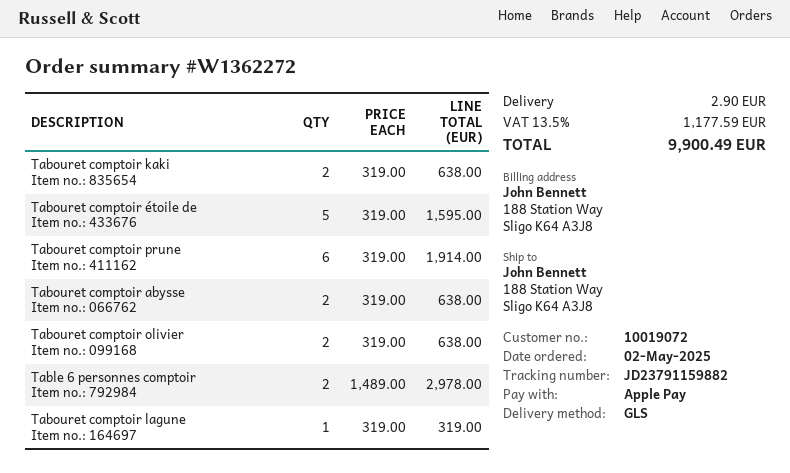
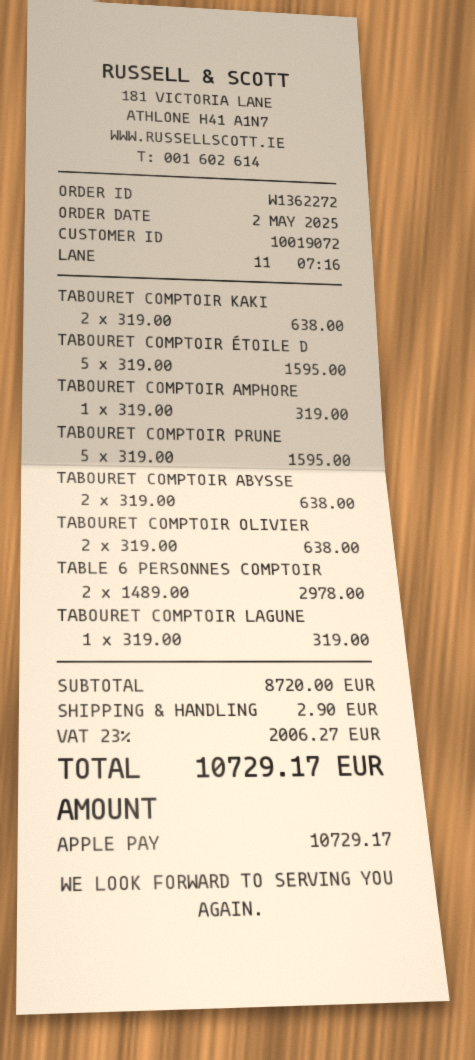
Tabouret comptoir prune: 6 x 319.00 = 1914.00 -> 5 x 319.00 = 1595.00
TABOURET COMPTOIR AMPHORE: none -> 1 x 319.00 = 319.00
tax: 13.5% = 1177.59 -> 23% = 2006.27
total: 9900.49 -> 10729.17

